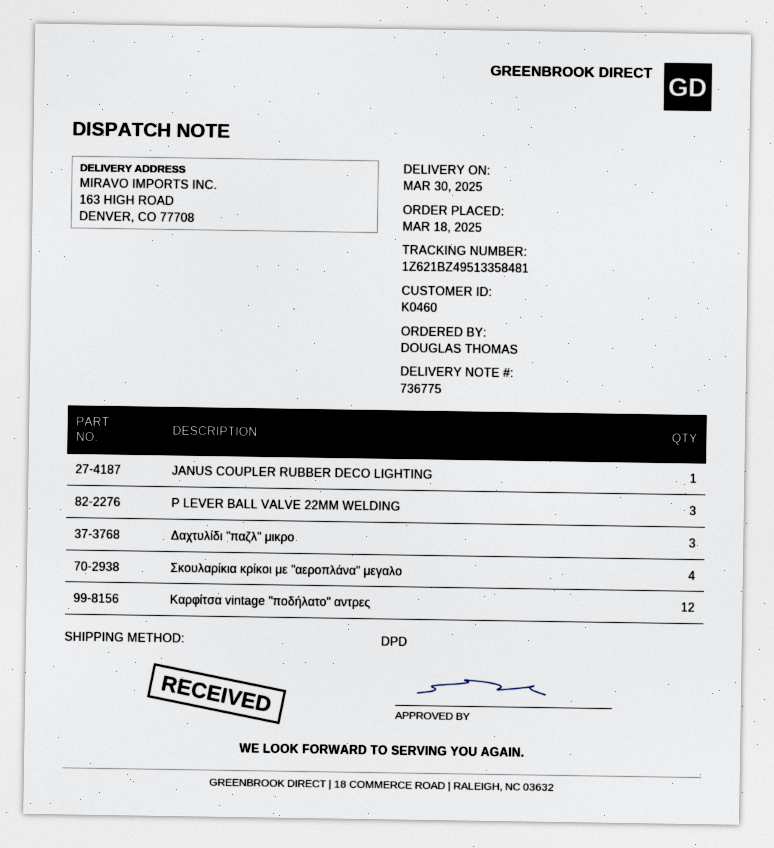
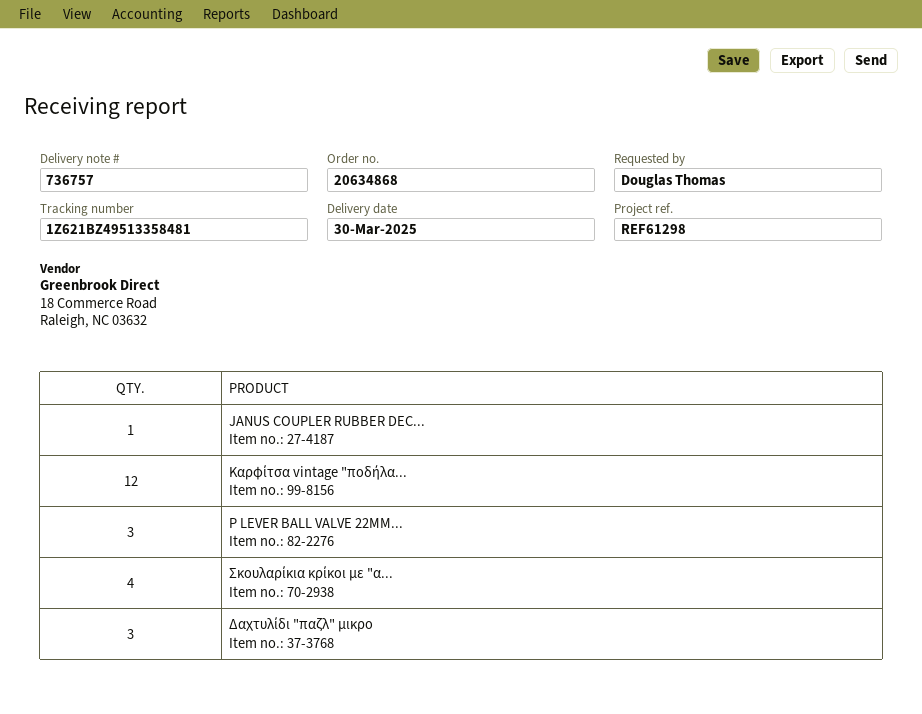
delivery note number: 736775 -> 736757

